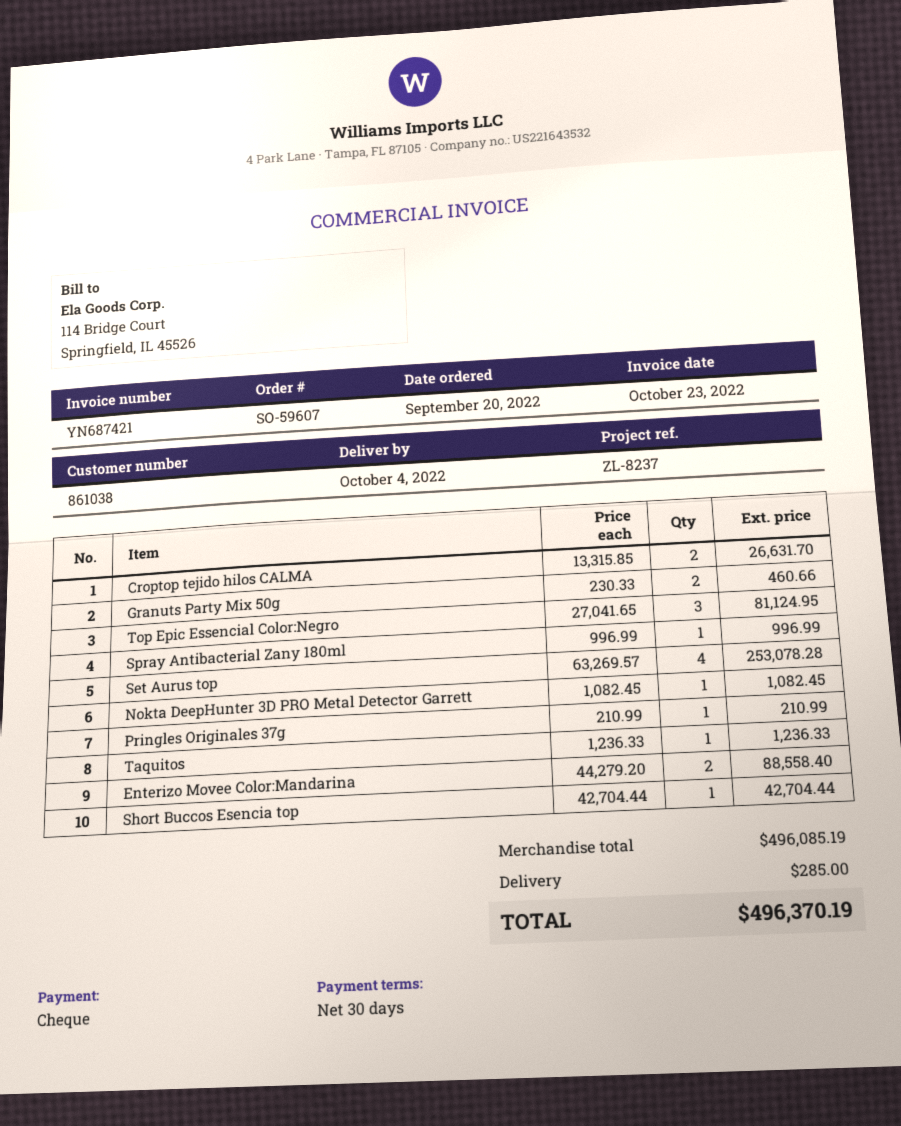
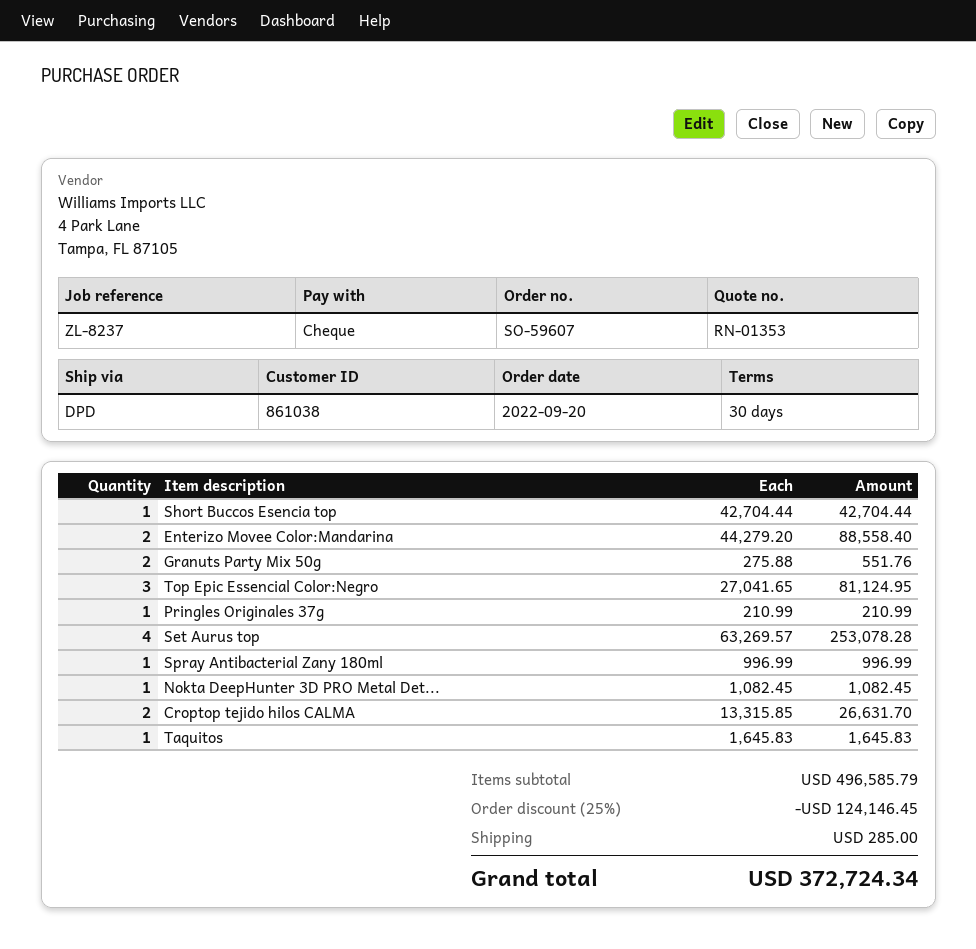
Granuts Party Mix 50g: 2 x 230.33 = 460.66 -> 2 x 275.88 = 551.76
Taquitos: 1 x 1236.33 = 1236.33 -> 1 x 1645.83 = 1645.83
subtotal: 496085.19 -> 496585.79
discount: none -> 25% = 124146.45
total: 496370.19 -> 372724.34

